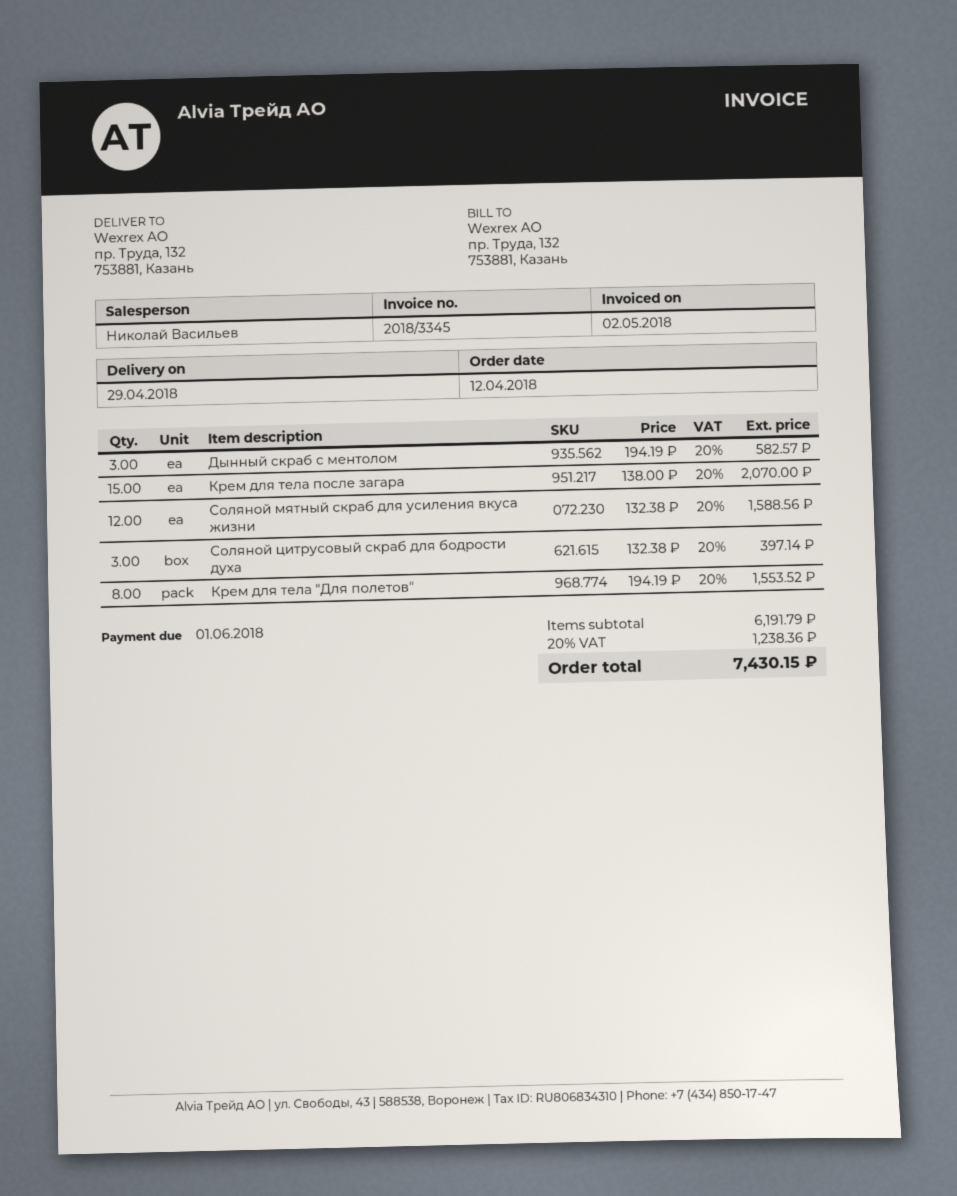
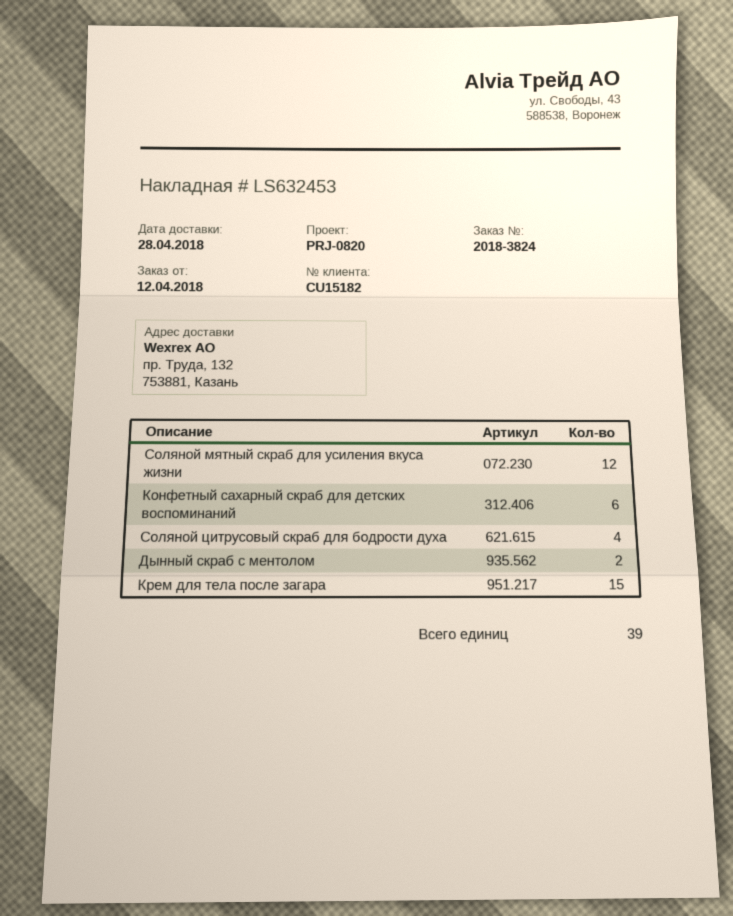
delivery date: 2018-04-29 -> 2018-04-28
Дынный скраб с ментолом: 3 -> 2
Соляной цитрусовый скраб для бодрости духа: 3 -> 4
Крем для тела "Для полетов": 8 -> none
Конфетный сахарный скраб для детских воспоминаний: none -> 6

